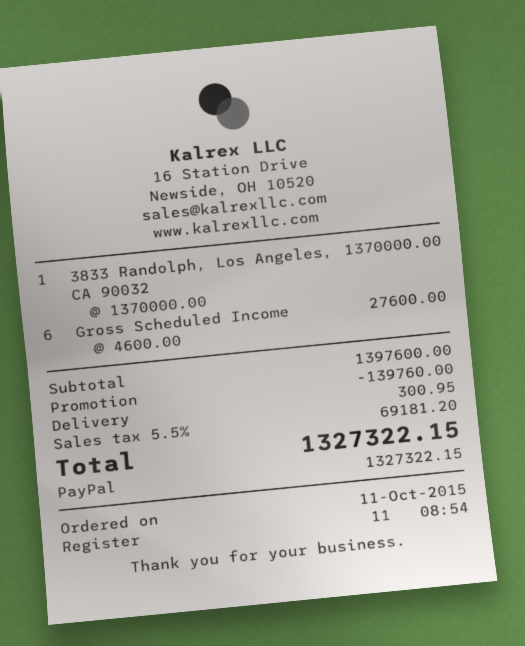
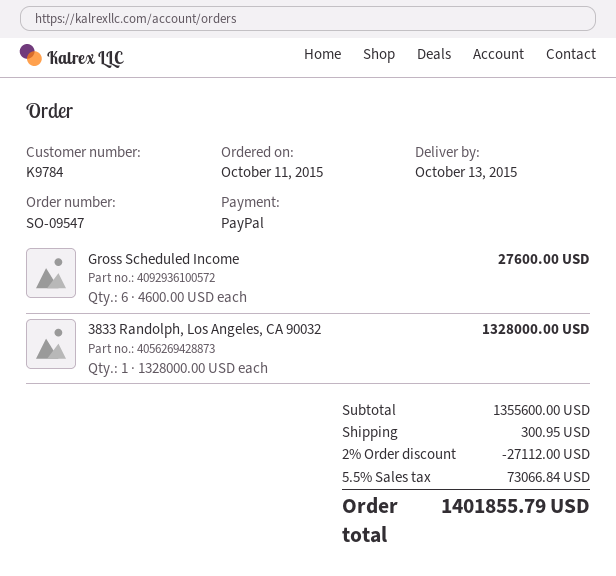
3833 Randolph, Los Angeles, CA 90032: 1 x 1370000.00 = 1370000.00 -> 1 x 1328000.00 = 1328000.00
subtotal: 1397600.00 -> 1355600.00
discount: 139760.00 -> 27112.00
tax: 5.5% = 69181.20 -> 5.5% = 73066.84
total: 1327322.15 -> 1401855.79

